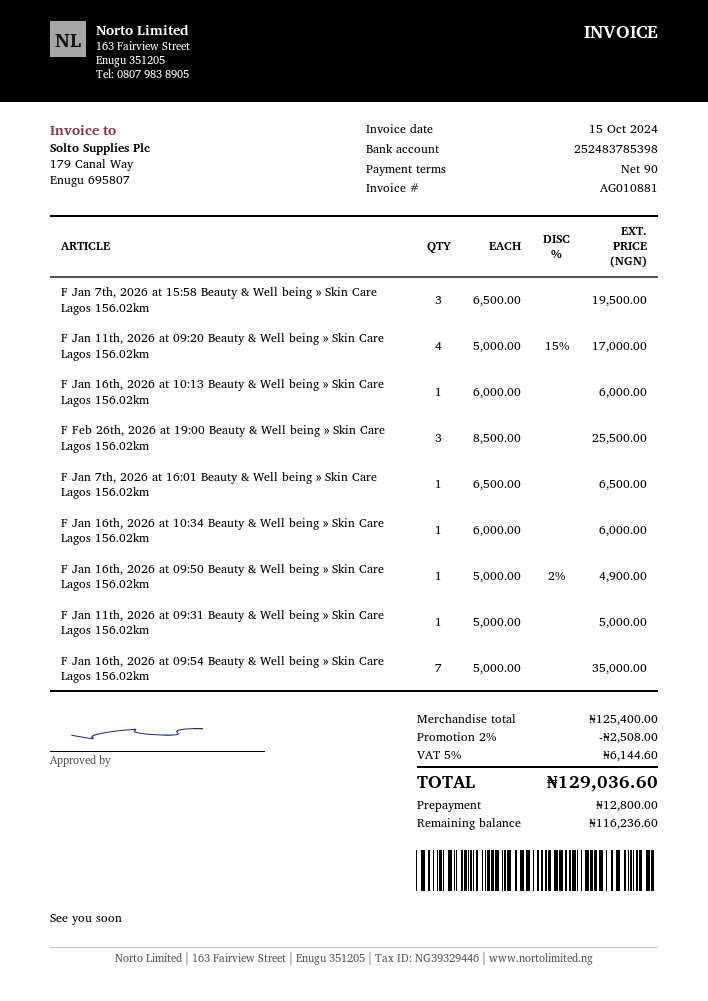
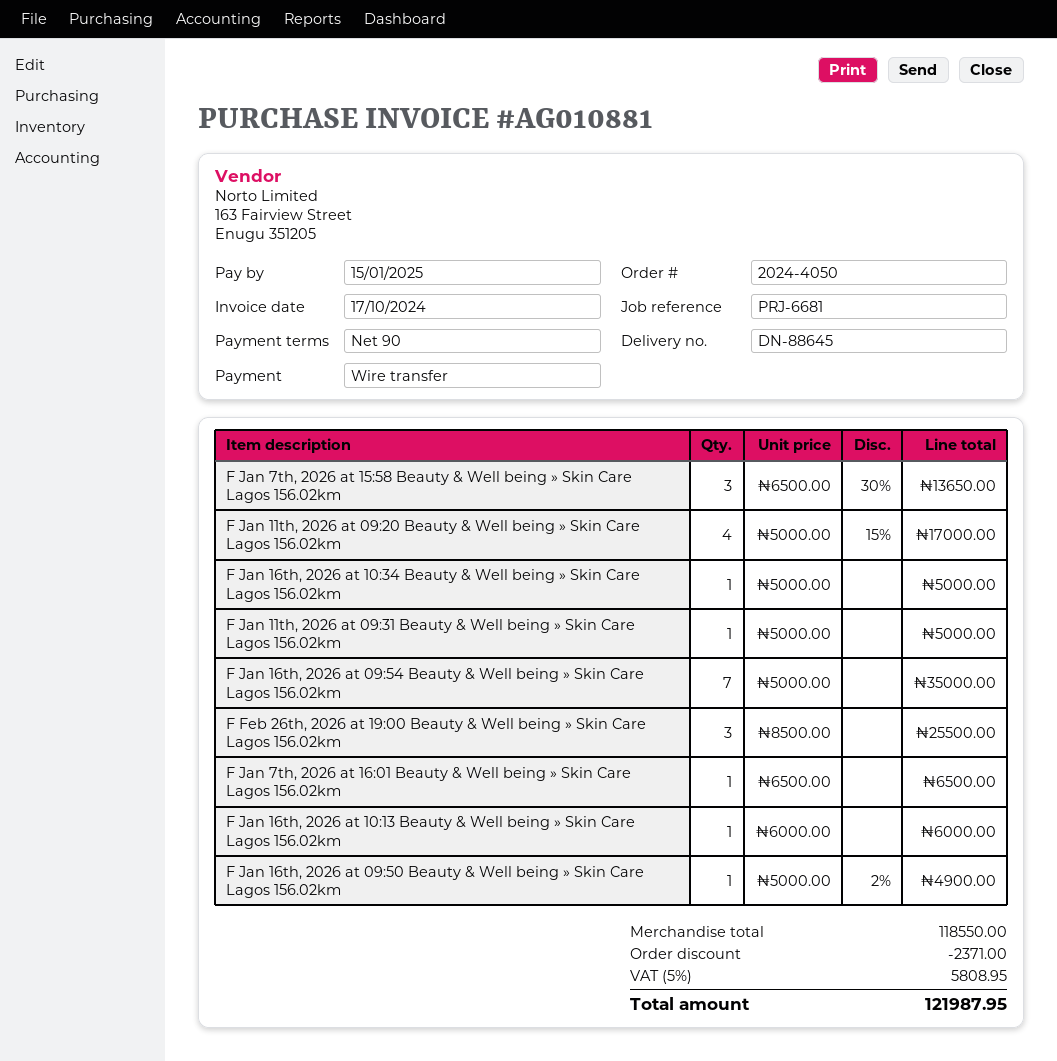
invoice date: 2024-10-15 -> 2024-10-17
F Jan 7th, 2026 at 15:58 Beauty & Well being » Skin Care Lagos 156.02km: 3 x 6500.00 = 19500.00 -> 3 x 6500.00 - 30% = 13650.00
F Jan 16th, 2026 at 10:34 Beauty & Well being » Skin Care Lagos 156.02km: 1 x 6000.00 = 6000.00 -> 1 x 5000.00 = 5000.00
subtotal: 125400.00 -> 118550.00
discount: 2508.00 -> 2371.00
tax: 5% = 6144.60 -> 5% = 5808.95
total: 129036.60 -> 121987.95

